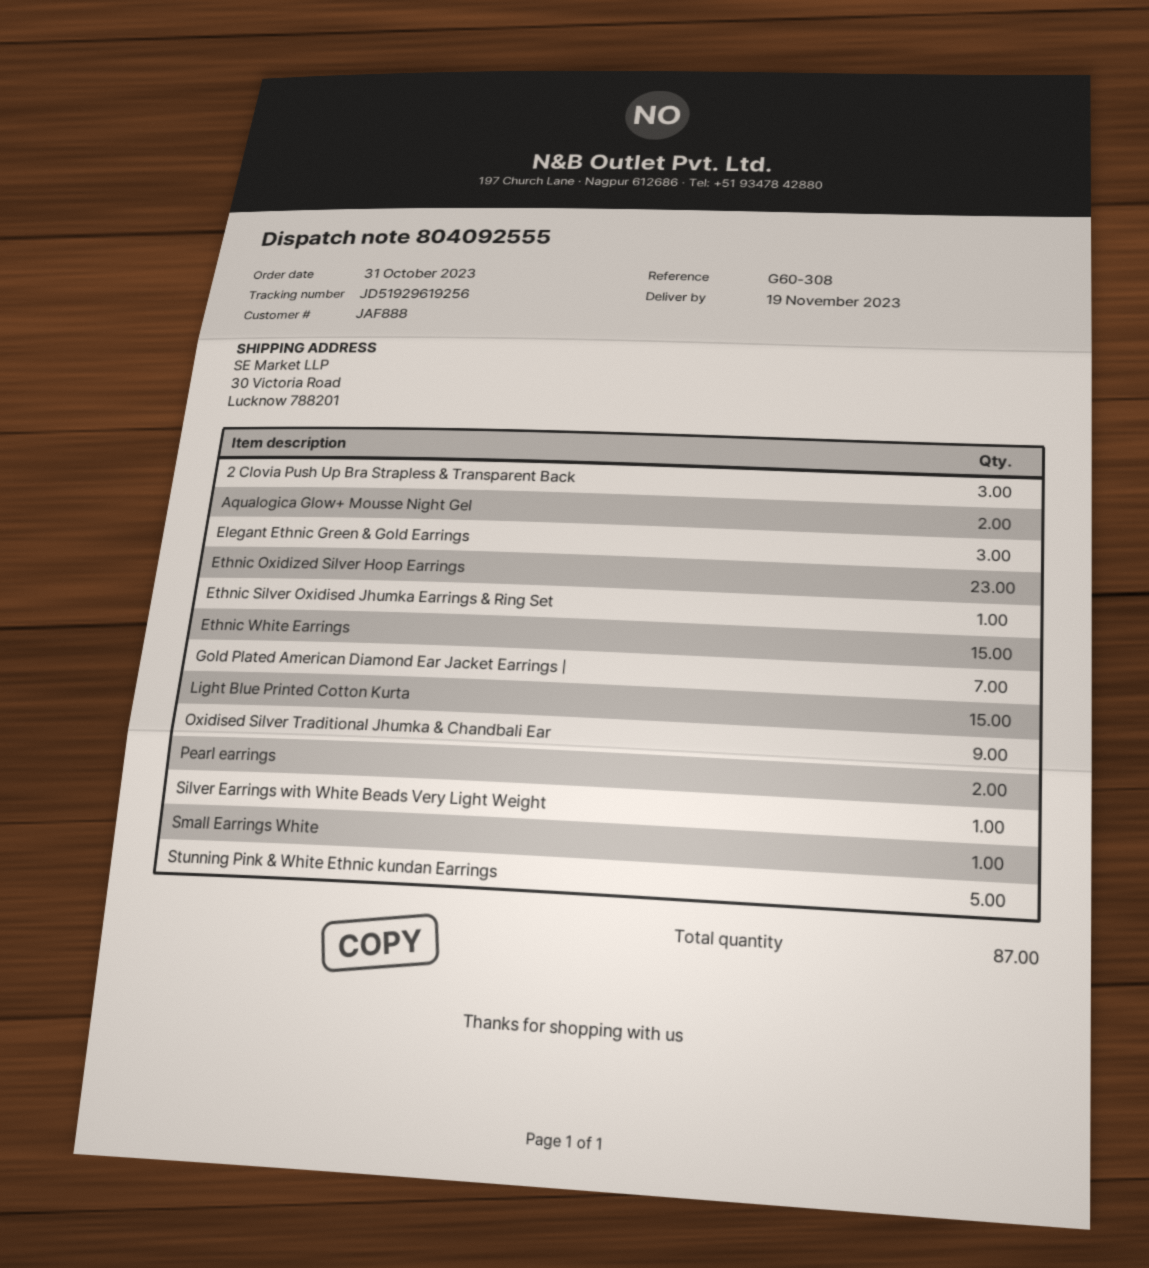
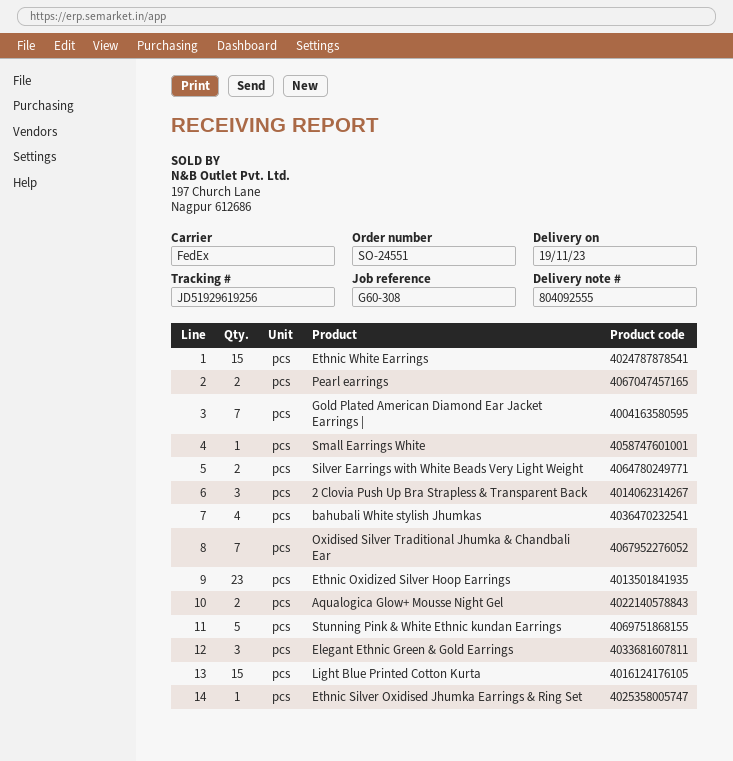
Oxidised Silver Traditional Jhumka & Chandbali Ear: 9 -> 7
Silver Earrings with White Beads Very Light Weight: 1 -> 2
bahubali White stylish Jhumkas: none -> 4

